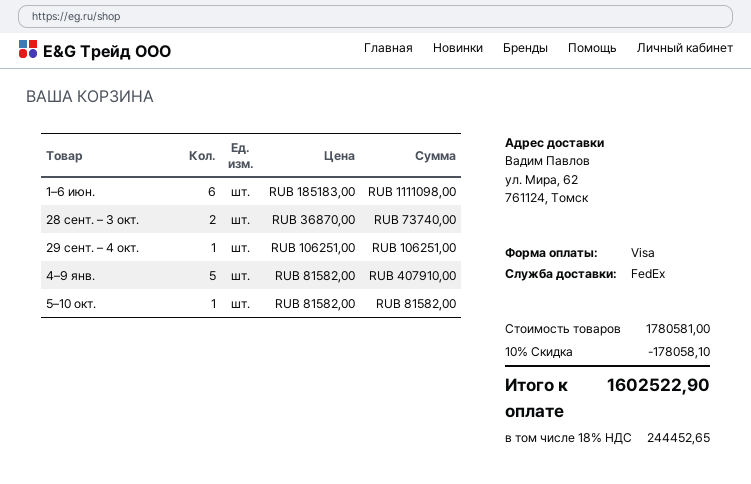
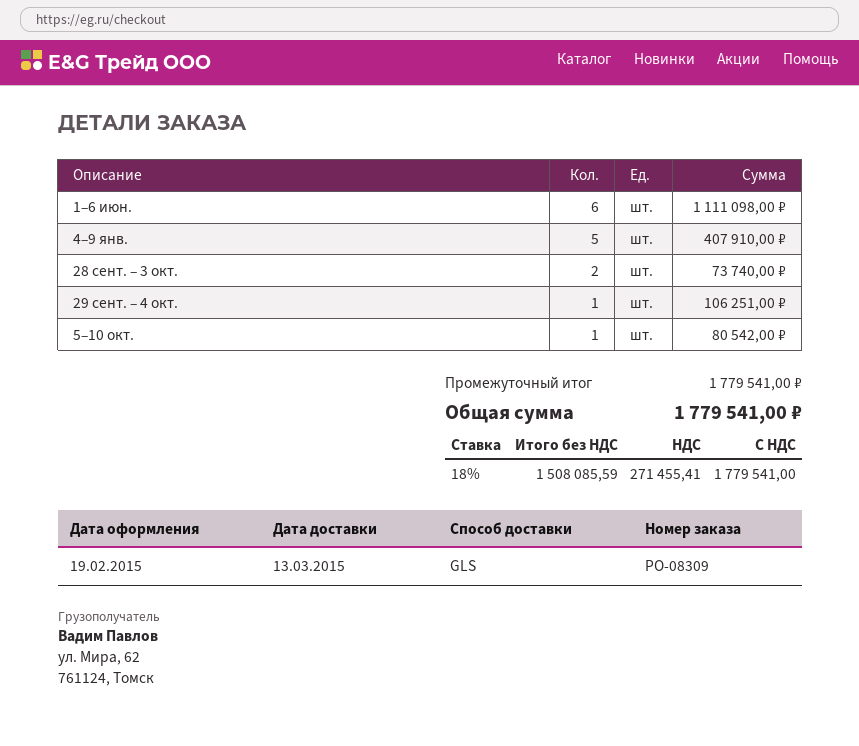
shipping method: FedEx -> GLS
5–10 окт.: 1 for 81582.00 -> 1 for 80542.00
subtotal: 1780581.00 -> 1779541.00
discount: 10% = 178058.10 -> none
tax: 18% = 244452.65 -> 18% = 271455.41
total: 1602522.90 -> 1779541.00

